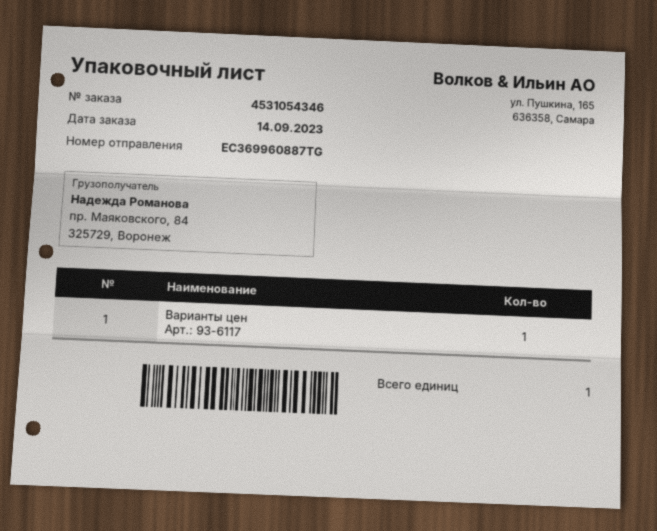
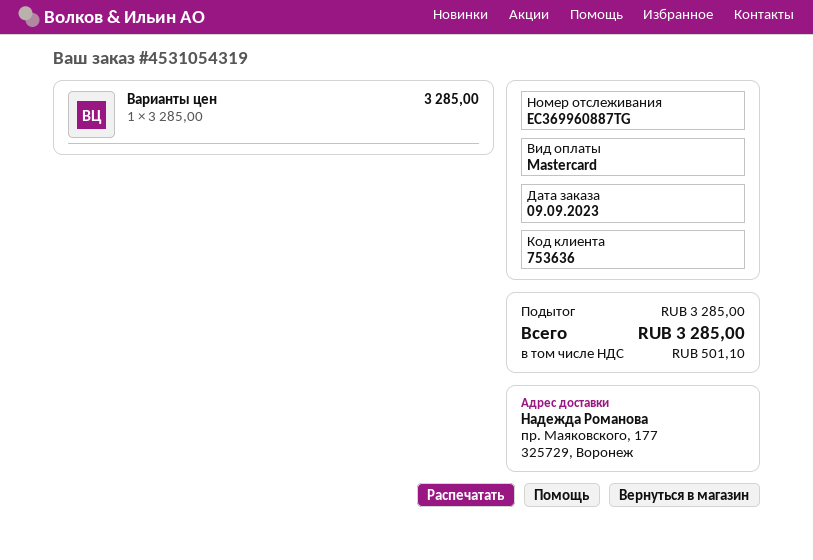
order number: 4531054346 -> 4531054319
order date: 2023-09-14 -> 2023-09-09
ship to: пр. Маяковского, 84, 325729, Воронеж -> пр. Маяковского, 177, 325729, Воронеж

